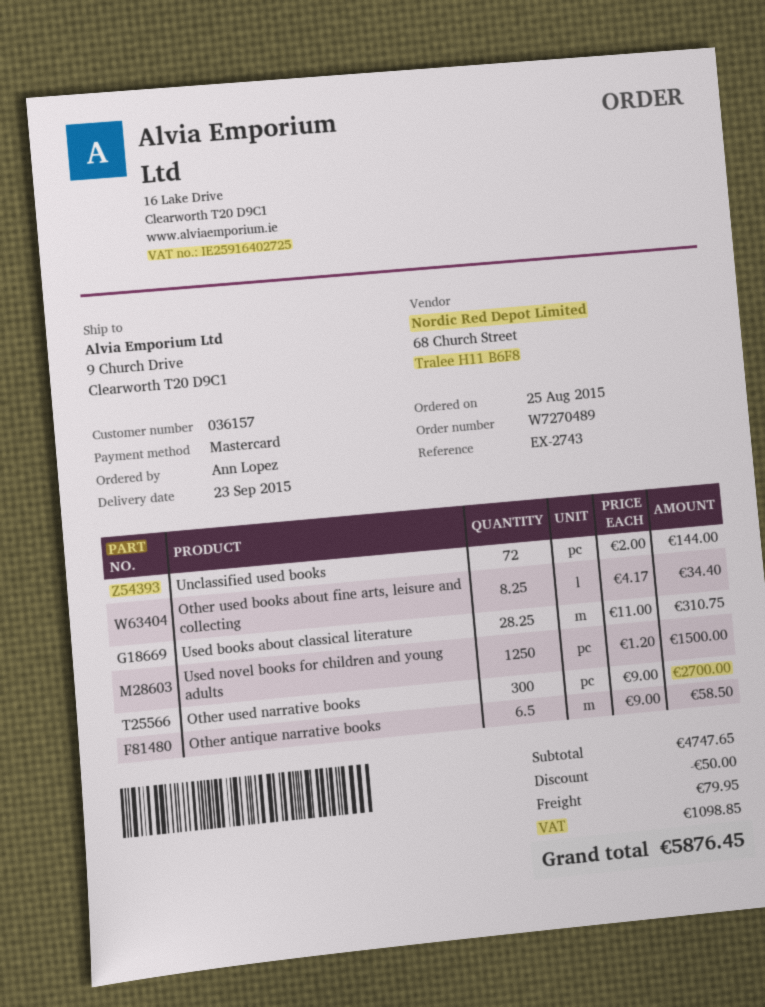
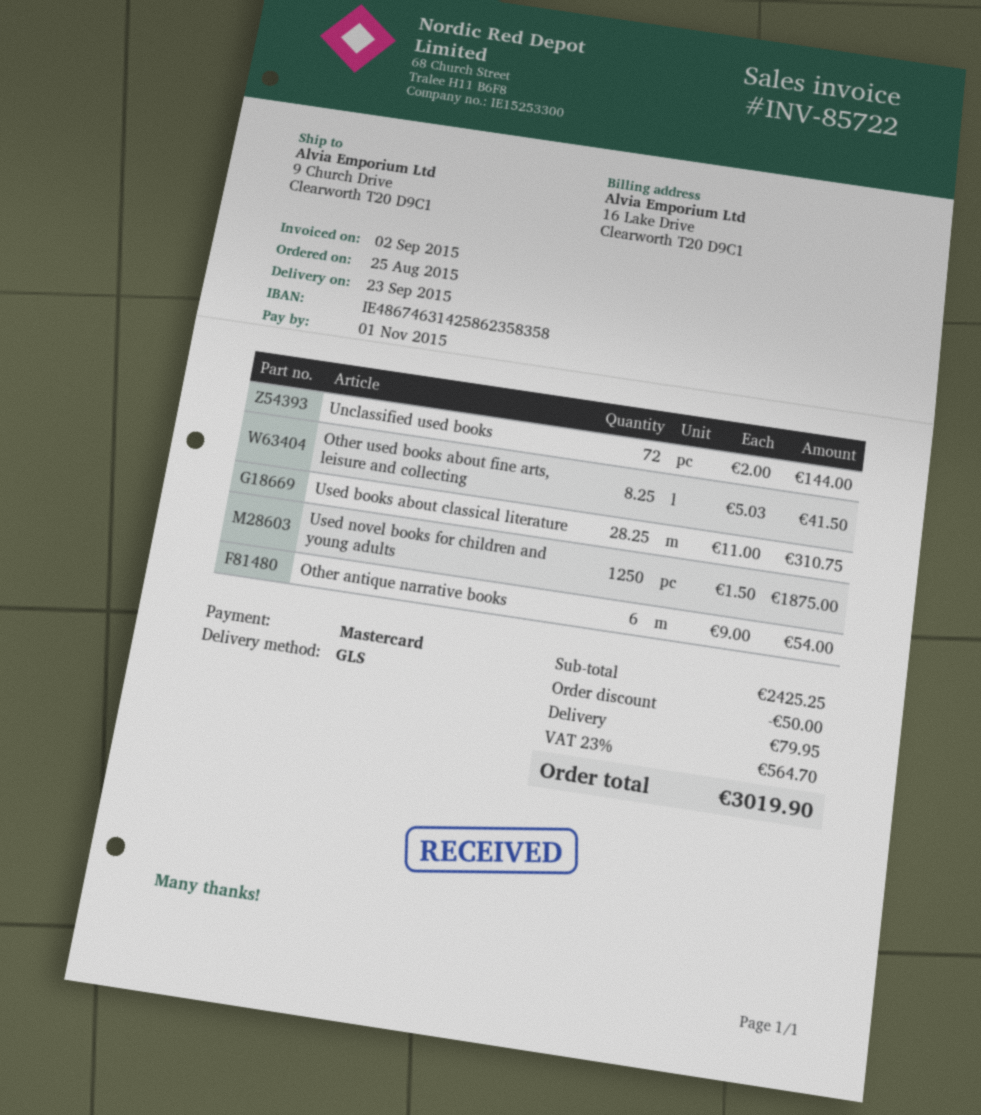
Other used books about fine arts, leisure and collecting: 8.25 x 4.17 = 34.40 -> 8.25 x 5.03 = 41.50
Used novel books for children and young adults: 1250 x 1.20 = 1500.00 -> 1250 x 1.50 = 1875.00
Other used narrative books: 300 x 9.00 = 2700.00 -> none
Other antique narrative books: 6.5 x 9.00 = 58.50 -> 6 x 9.00 = 54.00
subtotal: 4747.65 -> 2425.25
tax: 1098.85 -> 564.70
total: 5876.45 -> 3019.90

